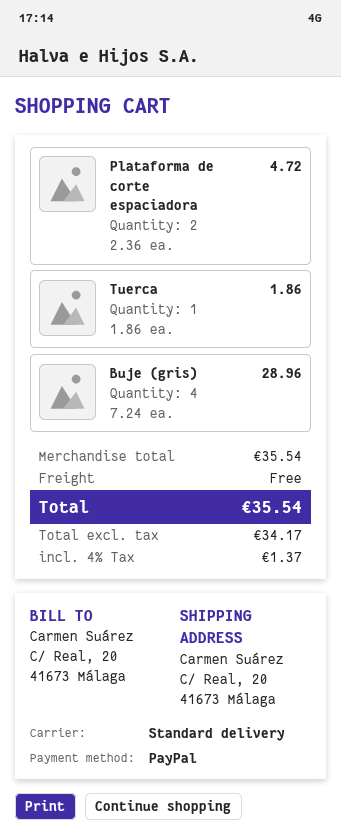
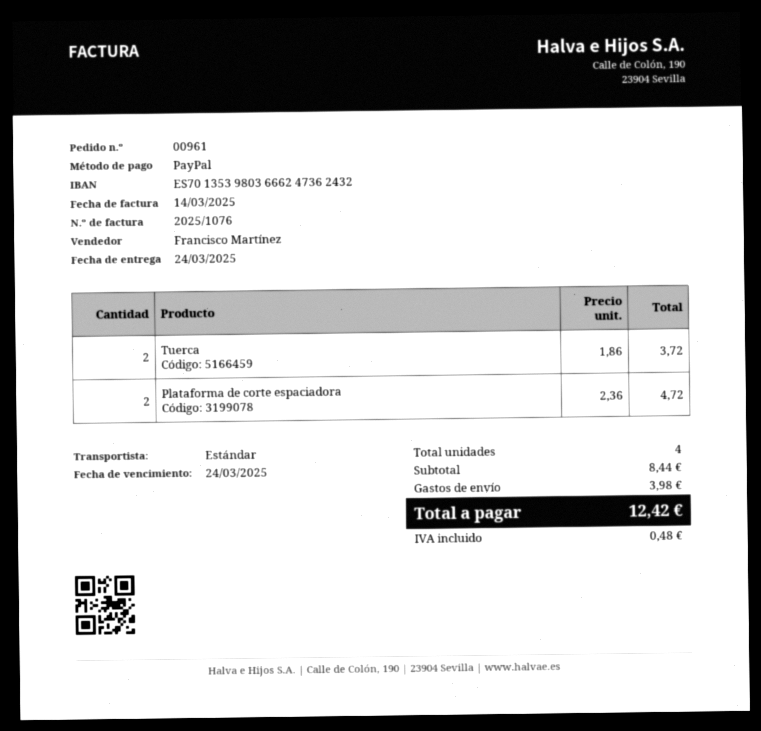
Tuerca: 1 x 1.86 = 1.86 -> 2 x 1.86 = 3.72
Buje (gris): 4 x 7.24 = 28.96 -> none
subtotal: 35.54 -> 8.44
shipping: 0.00 -> 3.98
tax: 1.37 -> 0.48
total: 35.54 -> 12.42

